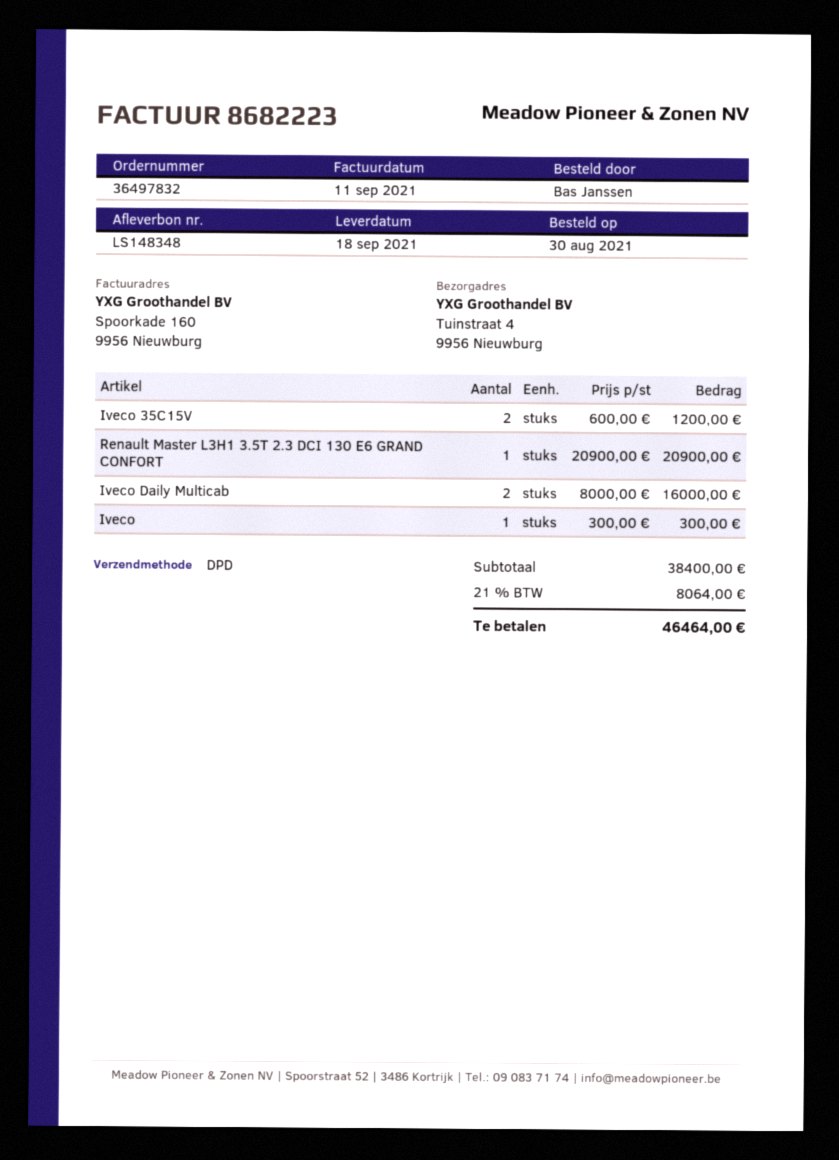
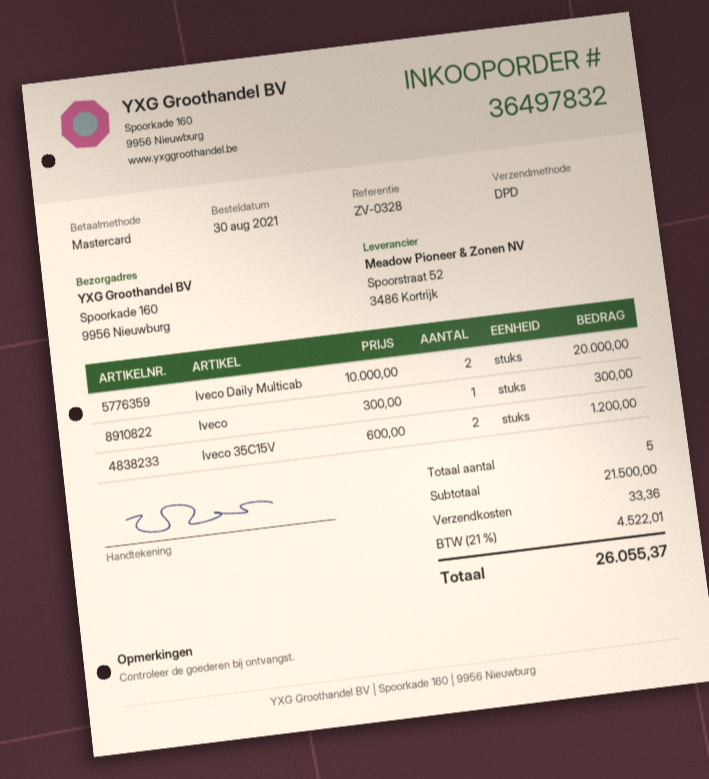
ship to: Tuinstraat 4, 9956 Nieuwburg -> Spoorkade 160, 9956 Nieuwburg
Renault Master L3H1 3.5T 2.3 DCI 130 E6 GRAND CONFORT: 1 x 20900.00 = 20900.00 -> none
Iveco Daily Multicab: 2 x 8000.00 = 16000.00 -> 2 x 10000.00 = 20000.00
subtotal: 38400.00 -> 21500.00
shipping: none -> 33.36
tax: 21% = 8064.00 -> 21% = 4522.01
total: 46464.00 -> 26055.37

